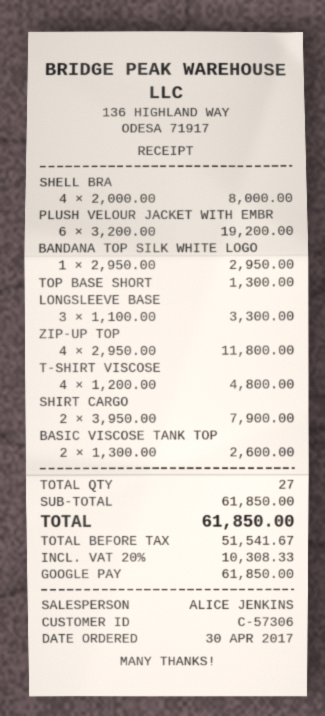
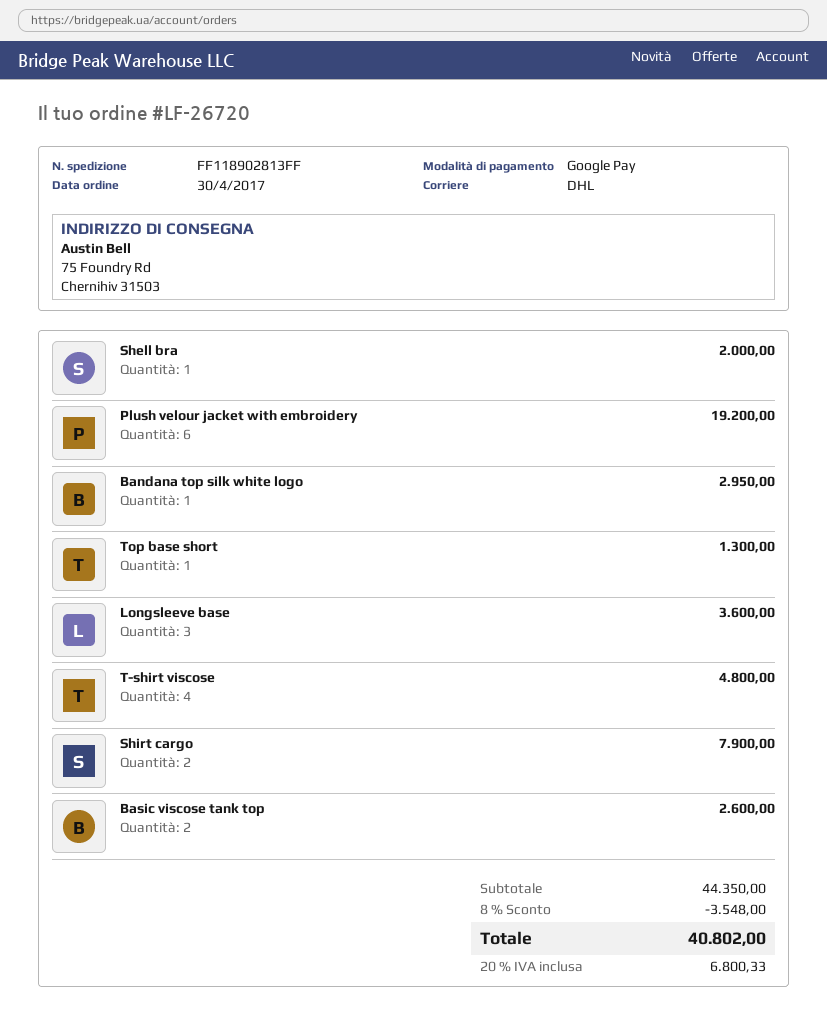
SHELL BRA: 4 for 8000.00 -> 1 for 2000.00
LONGSLEEVE BASE: 3 for 3300.00 -> 3 for 3600.00
ZIP-UP TOP: 4 for 11800.00 -> none
subtotal: 61850.00 -> 44350.00
discount: none -> 8% = 3548.00
tax: 20% = 10308.33 -> 20% = 6800.33
total: 61850.00 -> 40802.00

